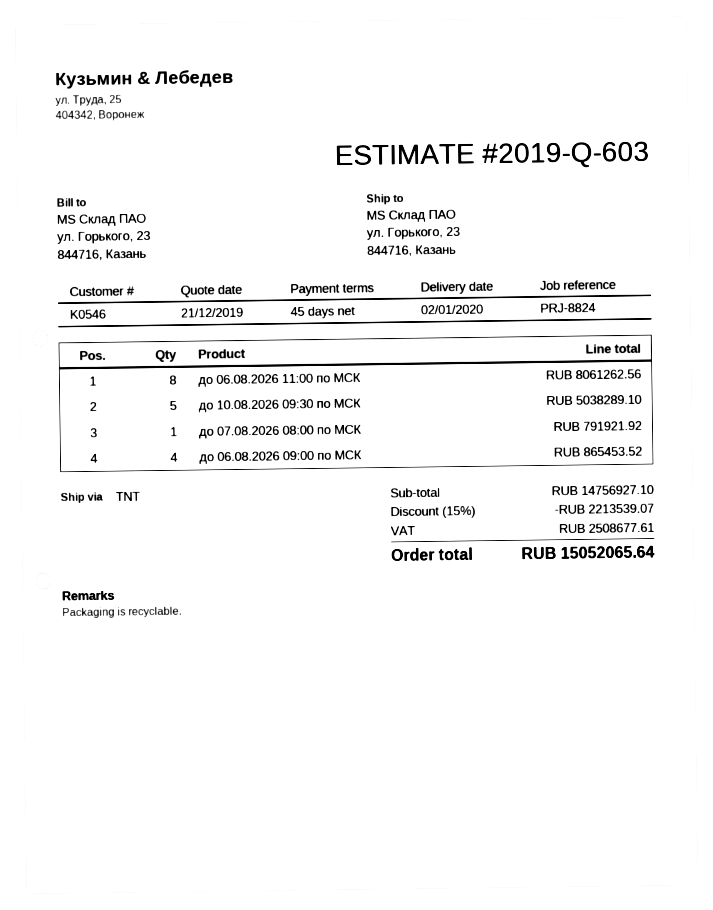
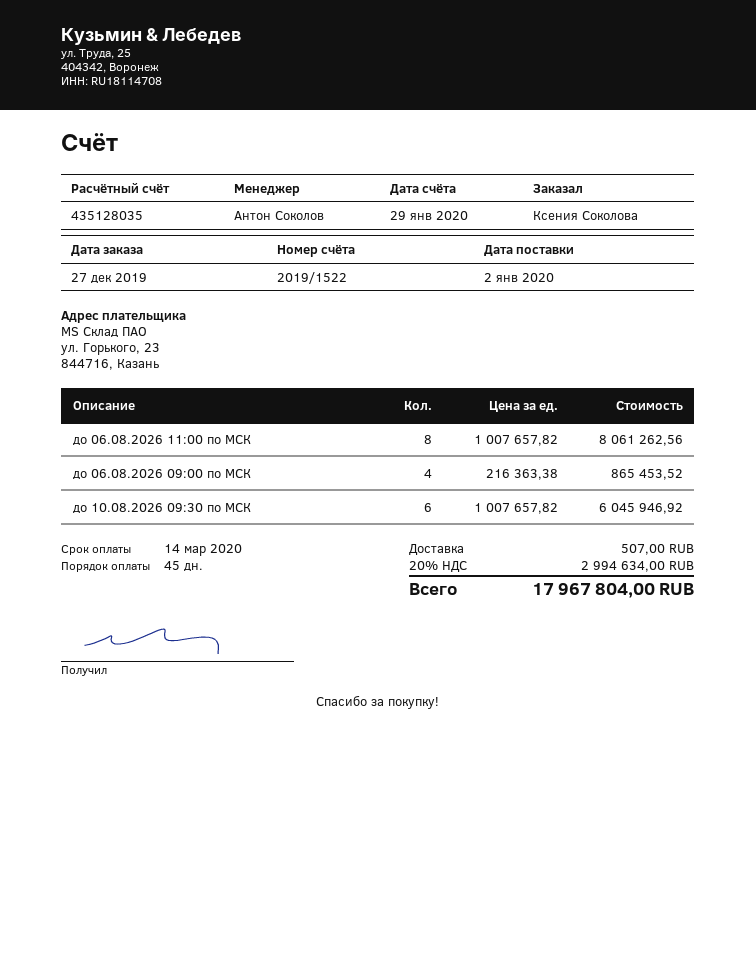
до 10.08.2026 09:30 по МСК: 5 for 5038289.10 -> 6 for 6045946.92
до 07.08.2026 08:00 по МСК: 1 for 791921.92 -> none
discount: 15% = 2213539.07 -> none
shipping: none -> 507.00
tax: 2508677.61 -> 2994634.00
total: 15052065.64 -> 17967804.00

